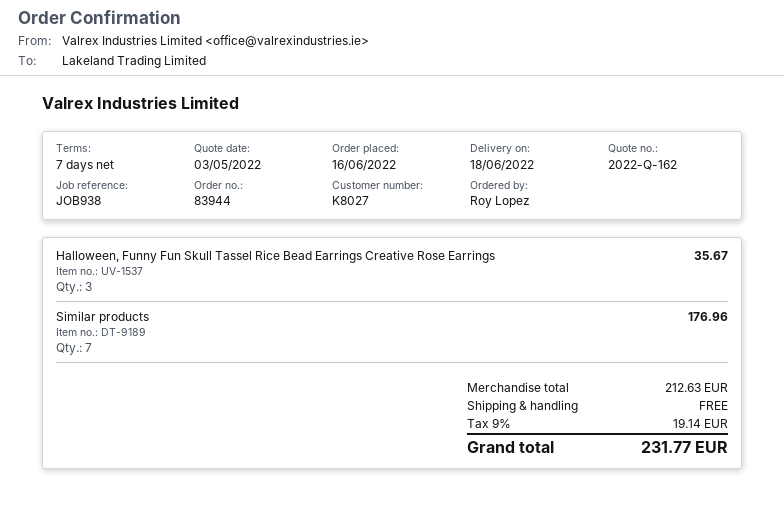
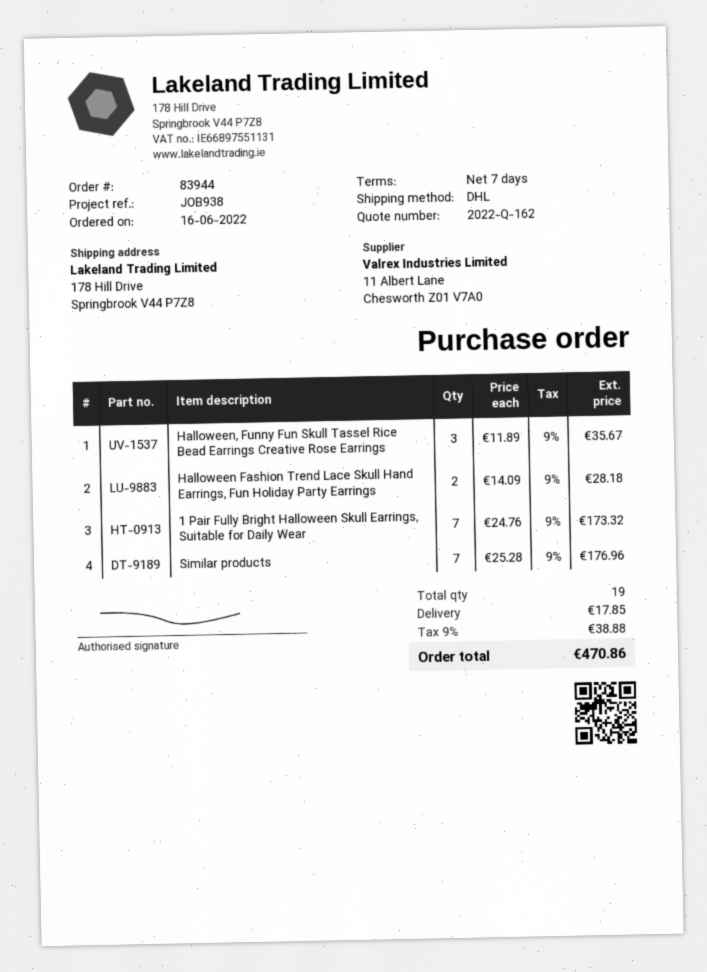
Halloween Fashion Trend Lace Skull Hand Earrings, Fun Holiday Party Earrings: none -> 2 for 28.18
1 Pair Fully Bright Halloween Skull Earrings, Suitable for Daily Wear: none -> 7 for 173.32
shipping: 0.00 -> 17.85
tax: 9% = 19.14 -> 9% = 38.88
total: 231.77 -> 470.86

